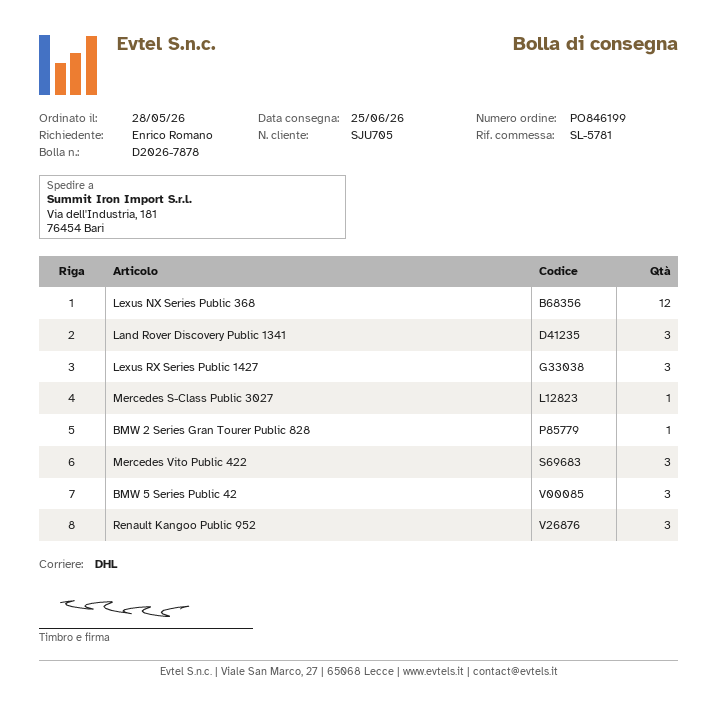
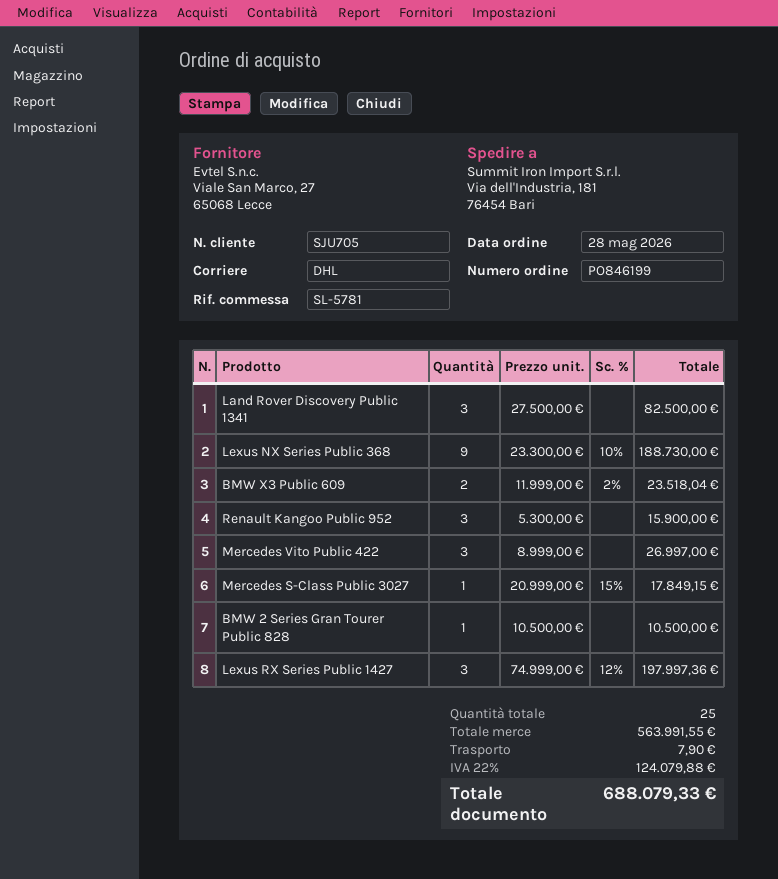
Lexus NX Series Public 368: 12 -> 9
BMW 5 Series Public 42: 3 -> none
BMW X3 Public 609: none -> 2

